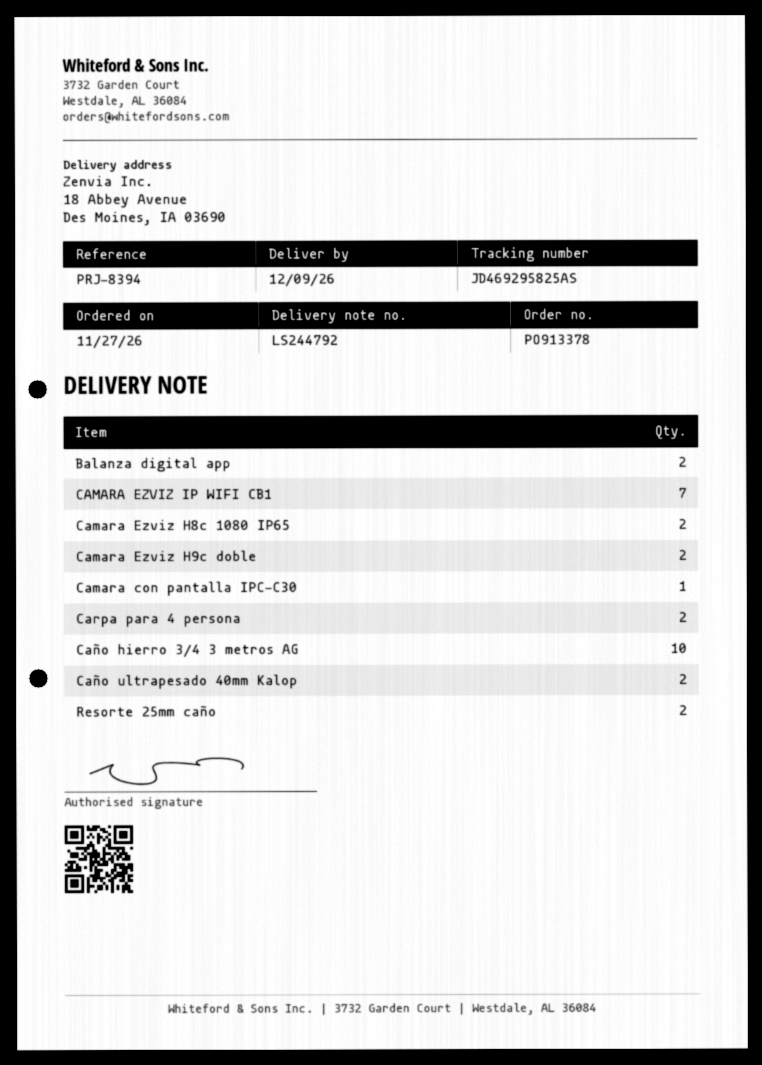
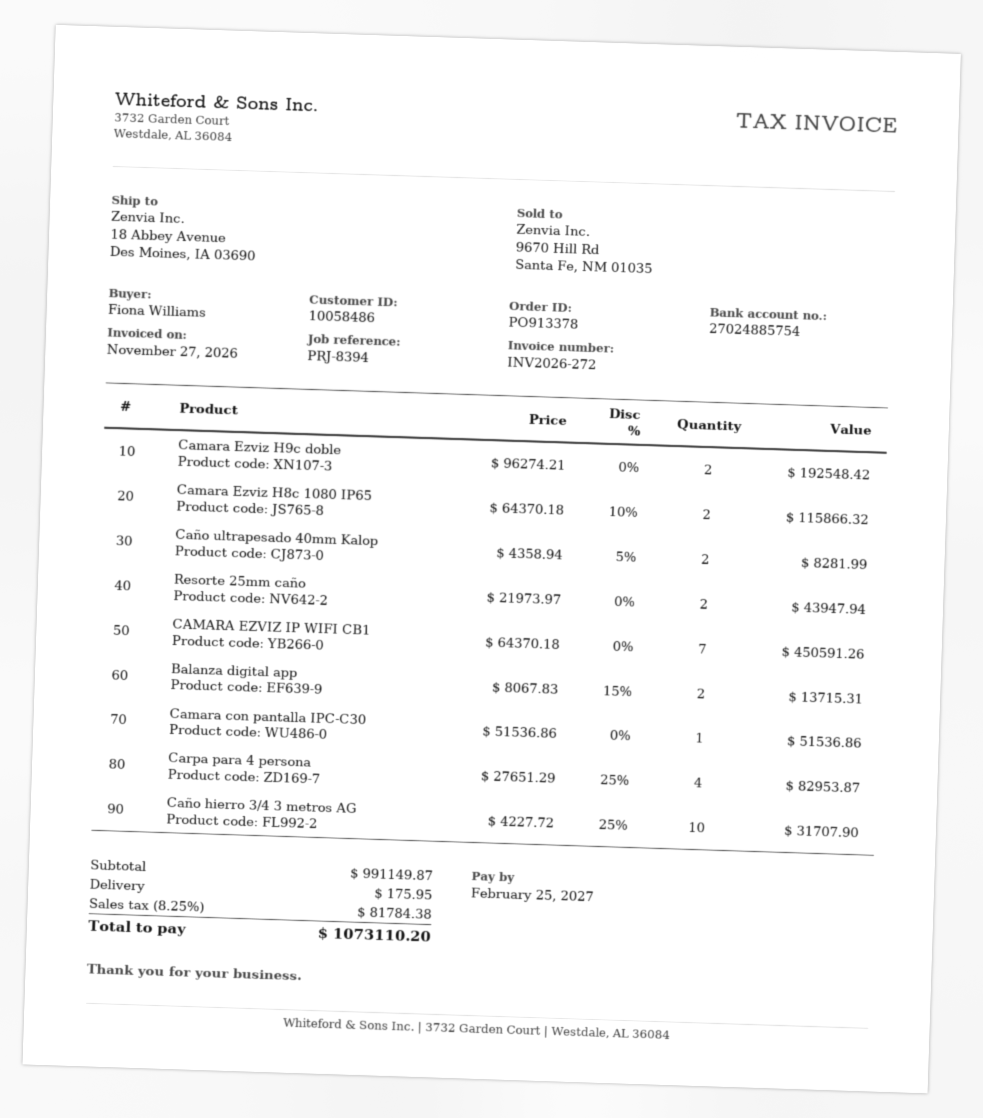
Carpa para 4 persona: 2 -> 4

